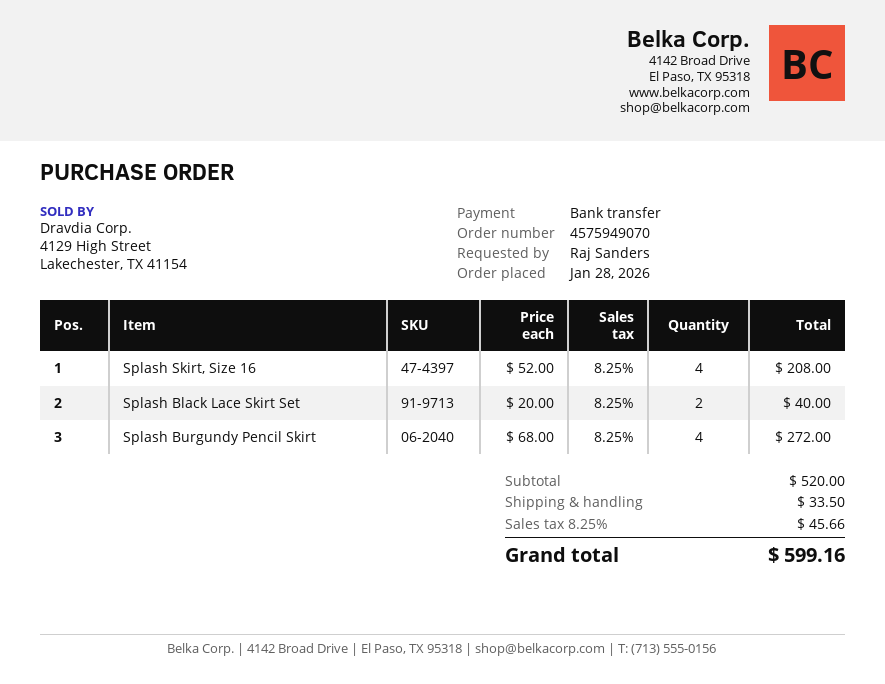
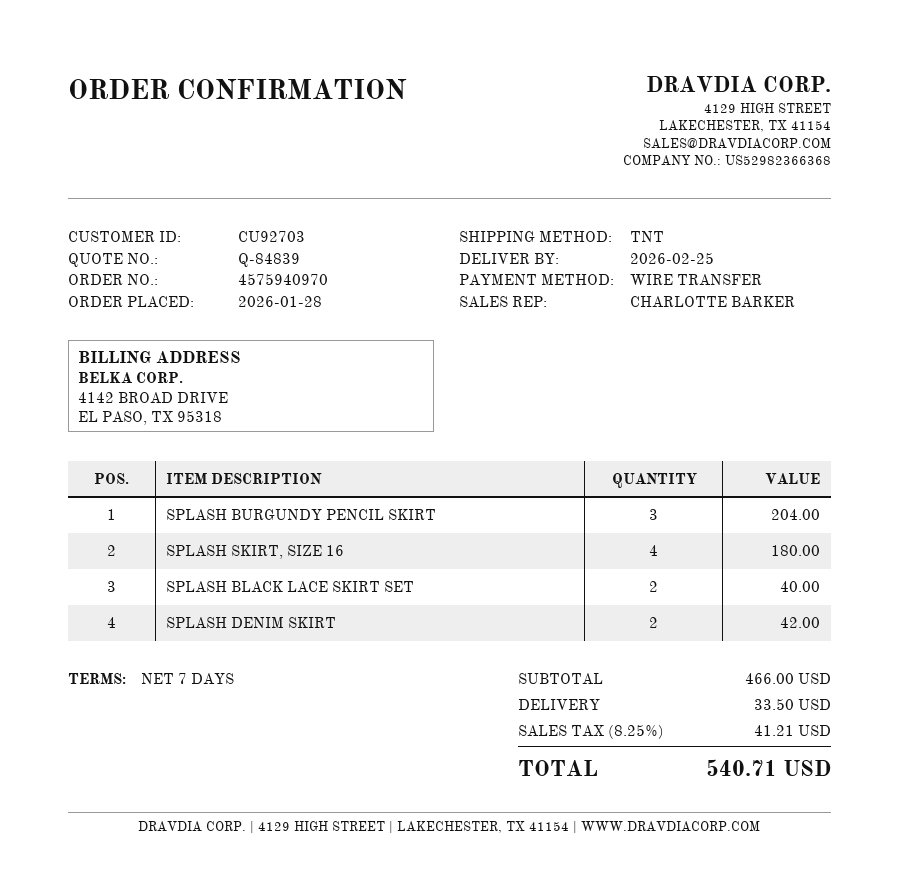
order number: 4575949070 -> 4575940970
Splash Skirt, Size 16: 4 for 208.00 -> 4 for 180.00
Splash Burgundy Pencil Skirt: 4 for 272.00 -> 3 for 204.00
SPLASH DENIM SKIRT: none -> 2 for 42.00
subtotal: 520.00 -> 466.00
tax: 8.25% = 45.66 -> 8.25% = 41.21
total: 599.16 -> 540.71

